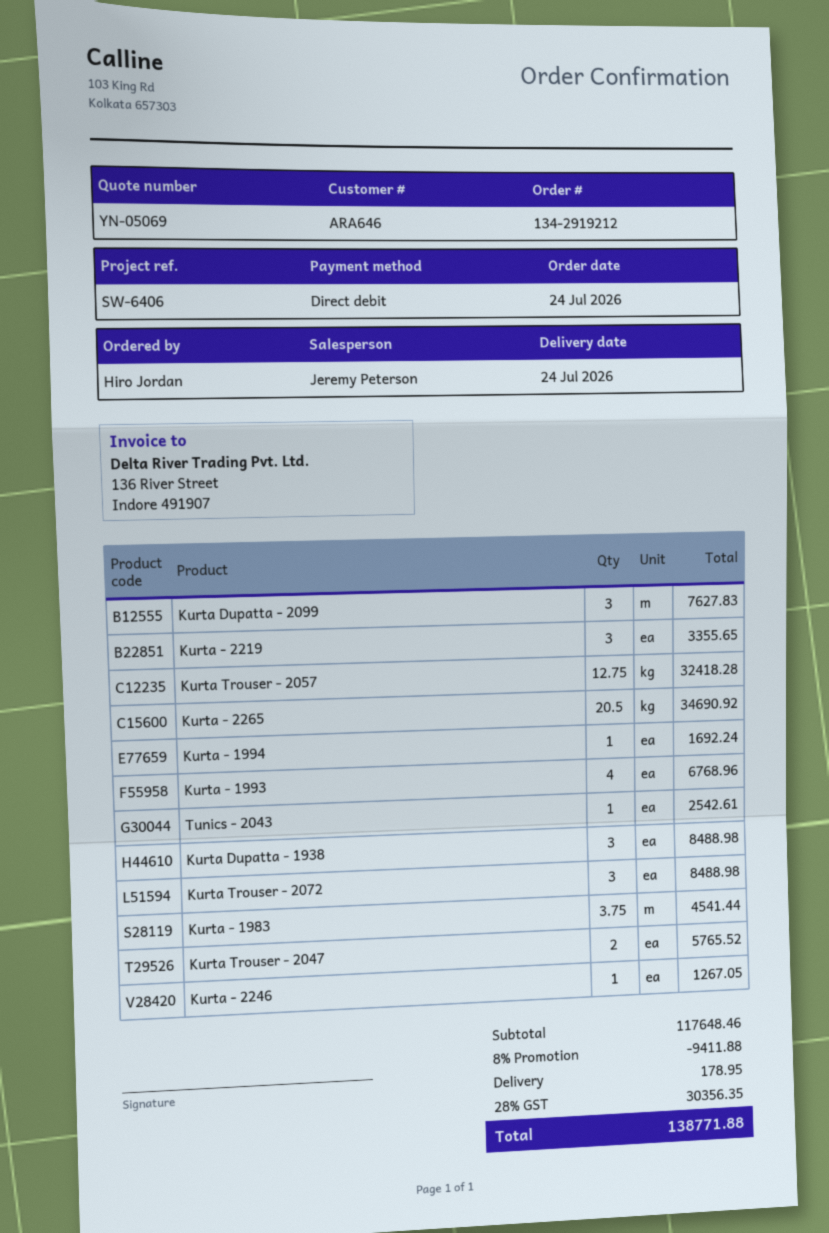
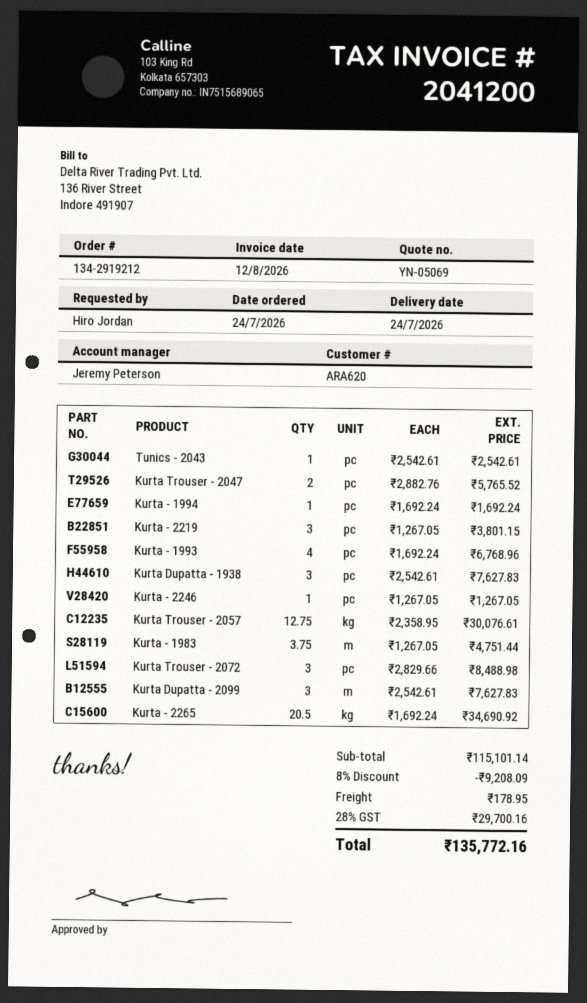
customer number: ARA646 -> ARA620
Kurta - 2219: 3 for 3355.65 -> 3 for 3801.15
Kurta Trouser - 2057: 12.75 for 32418.28 -> 12.75 for 30076.61
Kurta Dupatta - 1938: 3 for 8488.98 -> 3 for 7627.83
Kurta - 1983: 3.75 for 4541.44 -> 3.75 for 4751.44
subtotal: 117648.46 -> 115101.14
discount: 8% = 9411.88 -> 8% = 9208.09
tax: 28% = 30356.35 -> 28% = 29700.16
total: 138771.88 -> 135772.16

